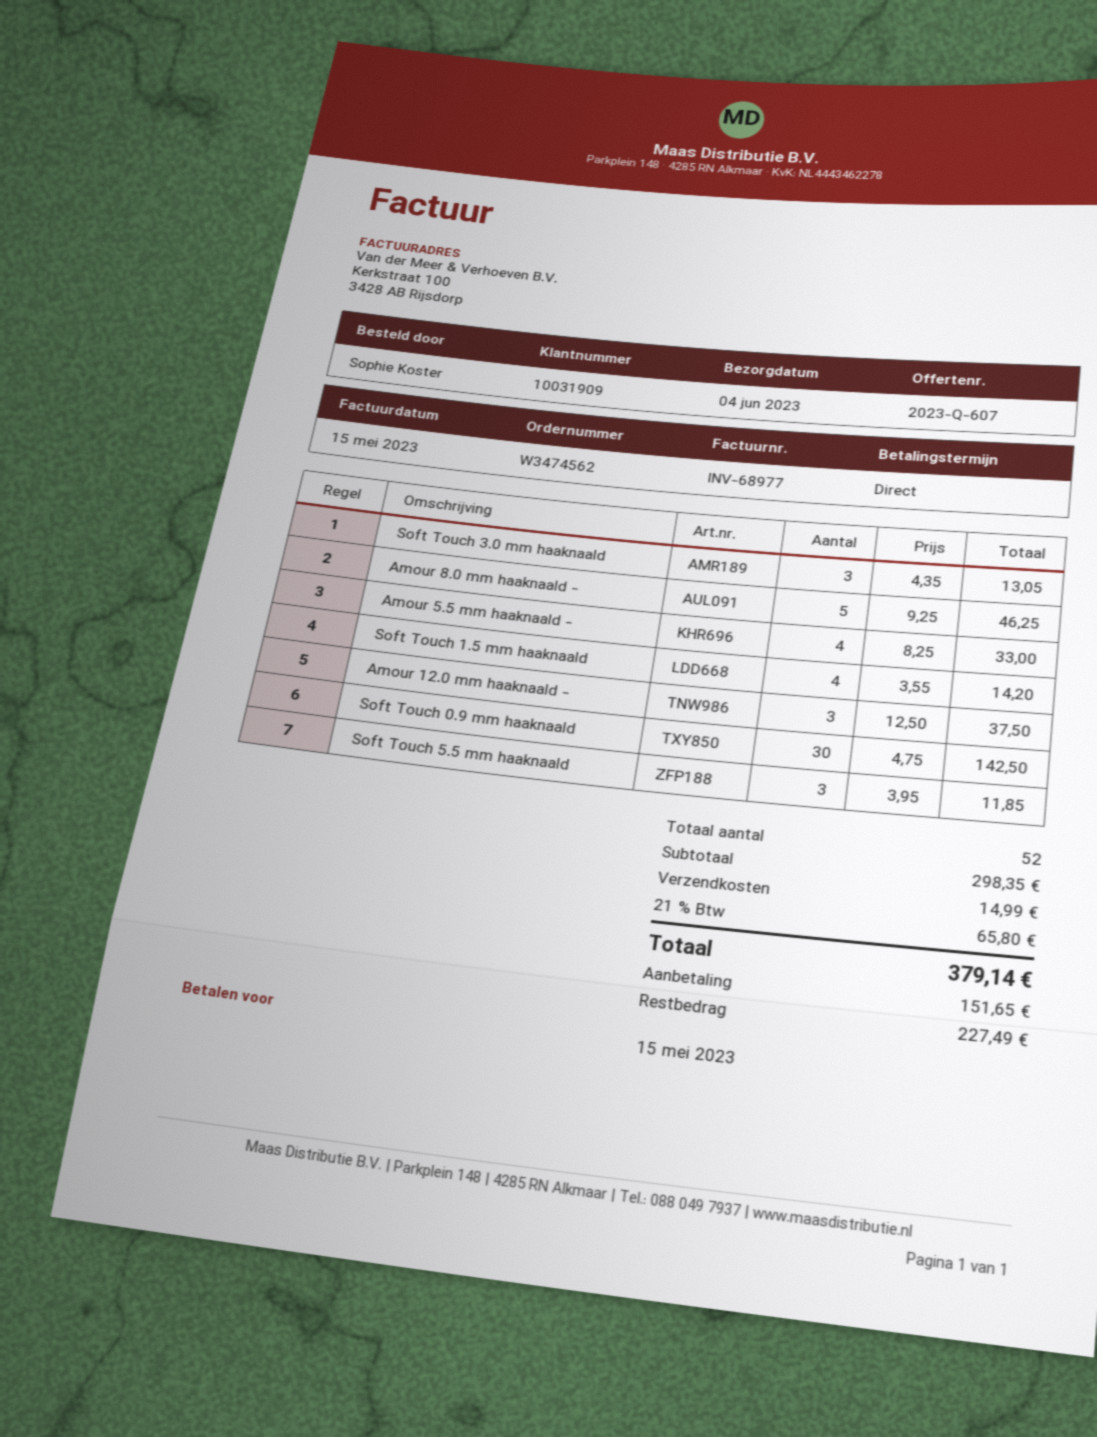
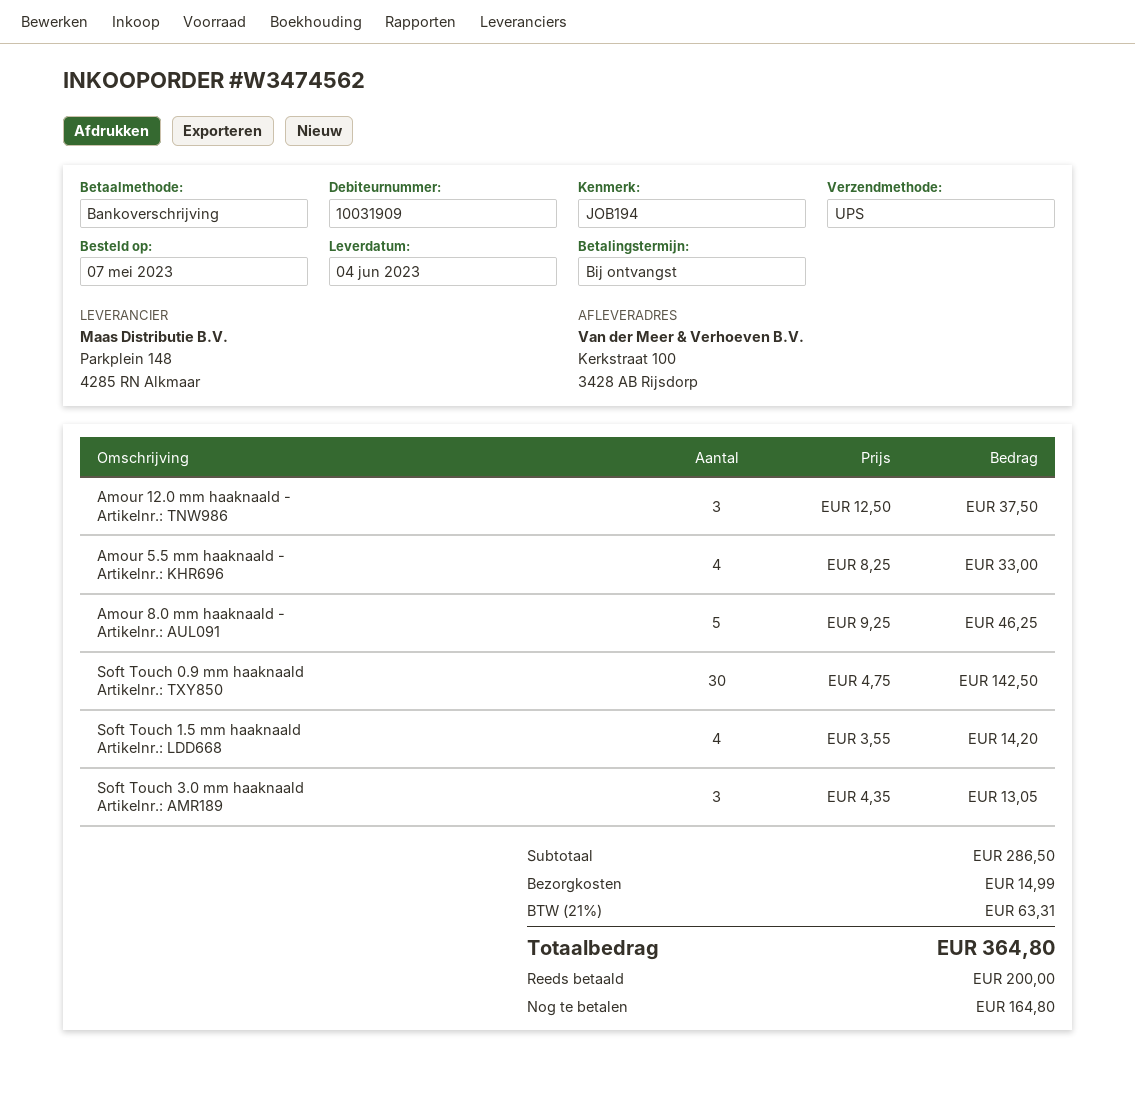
Soft Touch 5.5 mm haaknaald: 3 x 3.95 = 11.85 -> none
subtotal: 298.35 -> 286.50
tax: 21% = 65.80 -> 21% = 63.31
total: 379.14 -> 364.80
deposit: 151.65 -> 200.00
balance: 227.49 -> 164.80

